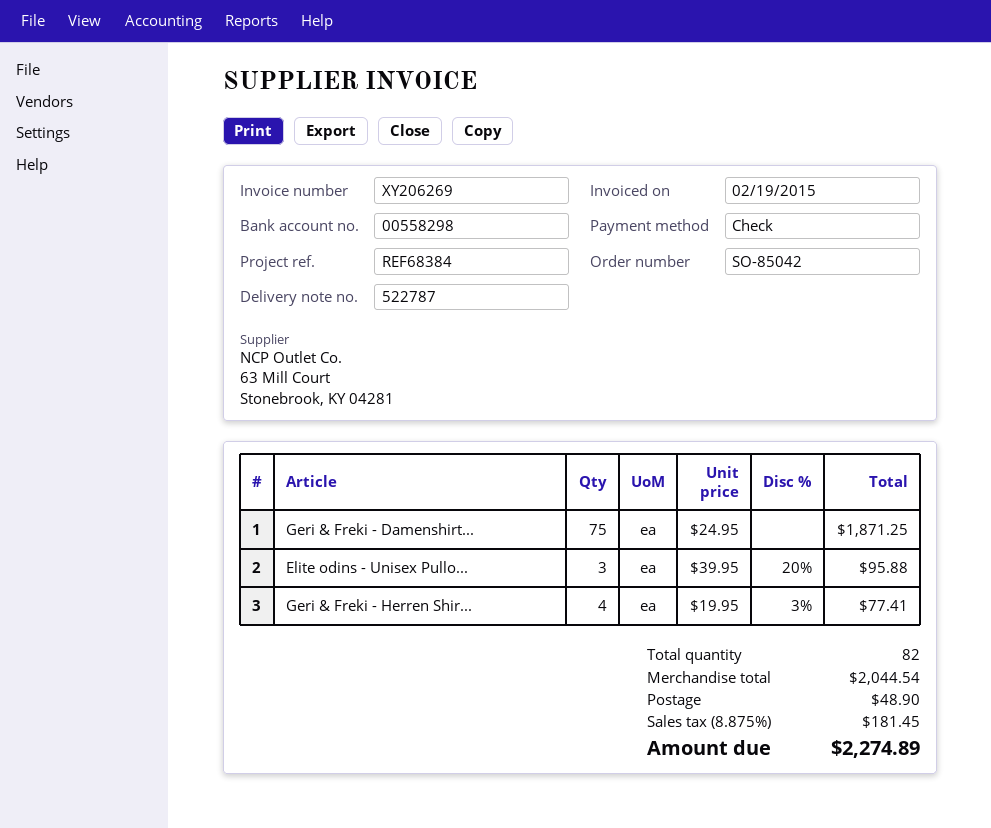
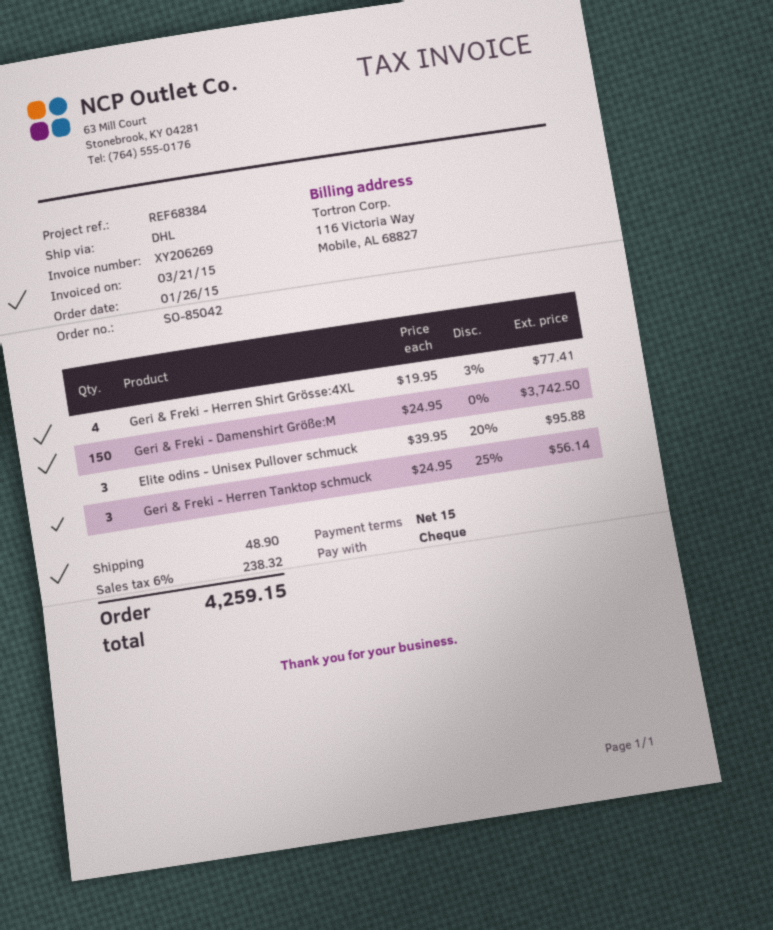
invoice date: 2015-02-19 -> 2015-03-21
Geri & Freki - Damenshirt...: 75 x 24.95 = 1871.25 -> 150 x 24.95 = 3742.50
Geri & Freki - Herren Tanktop schmuck: none -> 3 x 24.95 - 25% = 56.14
tax: 8.875% = 181.45 -> 6% = 238.32
total: 2274.89 -> 4259.15

